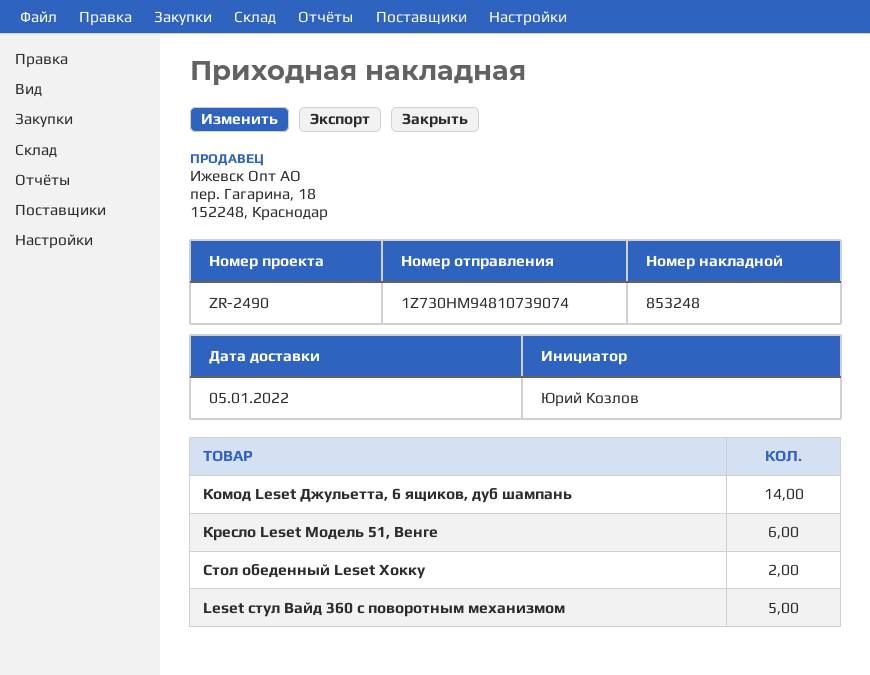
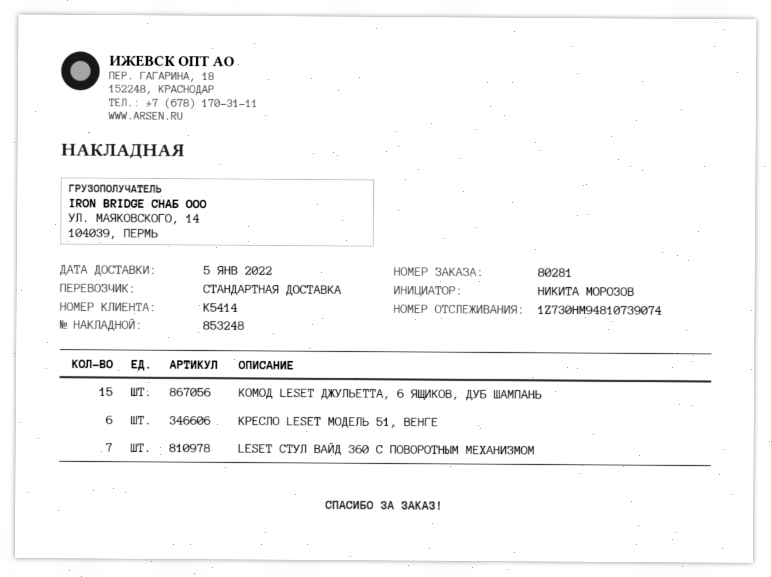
ordered by: Юрий Козлов -> НИКИТА МОРОЗОВ
Комод Leset Джульетта, 6 ящиков, дуб шампань: 14 -> 15
Стол обеденный Leset Хокку: 2 -> none
Leset стул Вайд 360 с поворотным механизмом: 5 -> 7

